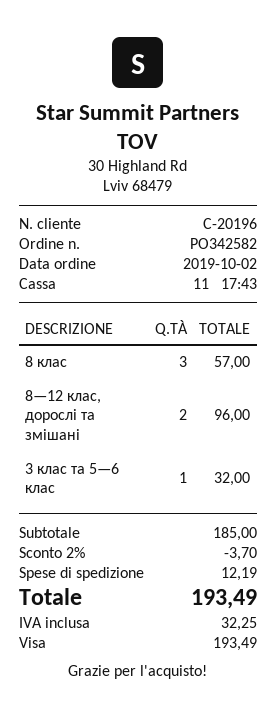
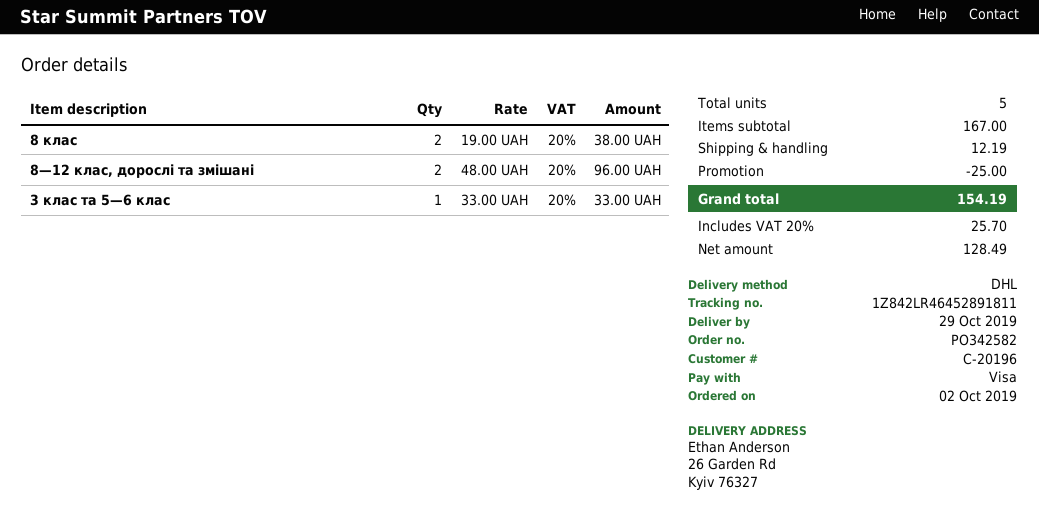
8 клас: 3 for 57.00 -> 2 for 38.00
3 клас та 5—6 клас: 1 for 32.00 -> 1 for 33.00
subtotal: 185.00 -> 167.00
discount: 3.70 -> 25.00
tax: 32.25 -> 25.70
total: 193.49 -> 154.19

